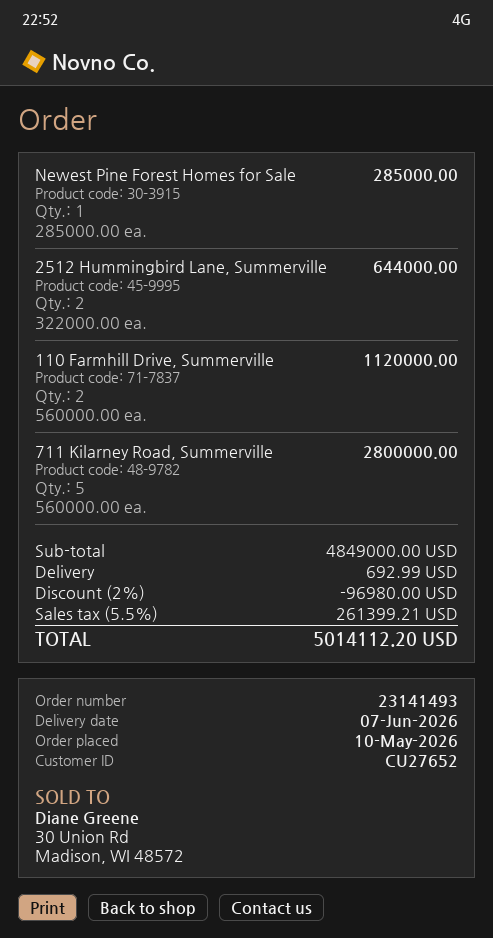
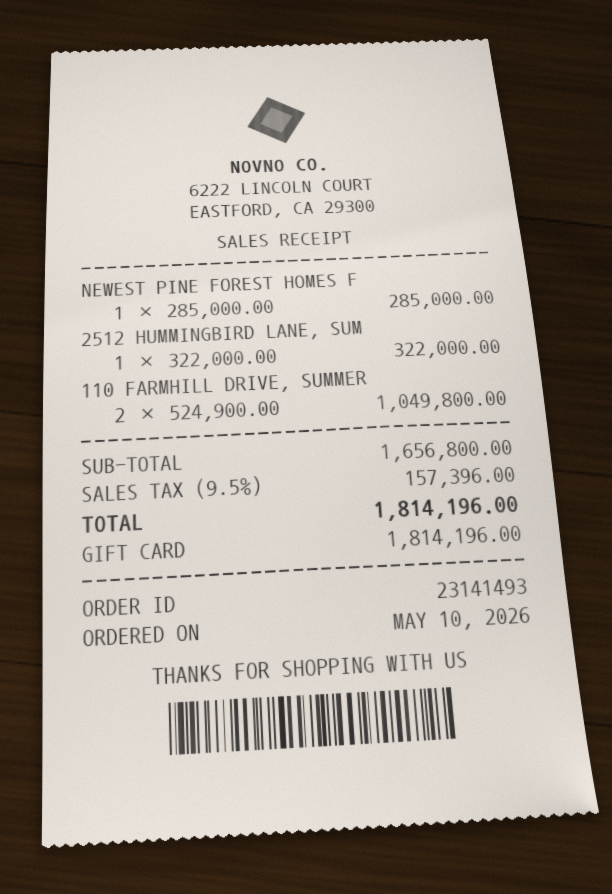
2512 Hummingbird Lane, Summerville: 2 x 322000.00 = 644000.00 -> 1 x 322000.00 = 322000.00
110 Farmhill Drive, Summerville: 2 x 560000.00 = 1120000.00 -> 2 x 524900.00 = 1049800.00
711 Kilarney Road, Summerville: 5 x 560000.00 = 2800000.00 -> none
subtotal: 4849000.00 -> 1656800.00
discount: 2% = 96980.00 -> none
shipping: 692.99 -> none
tax: 5.5% = 261399.21 -> 9.5% = 157396.00
total: 5014112.20 -> 1814196.00

